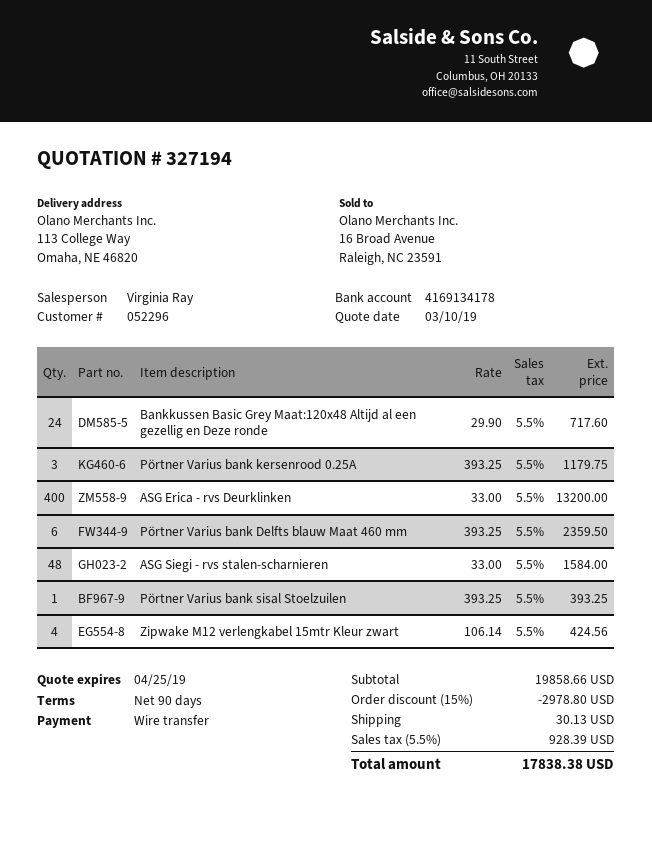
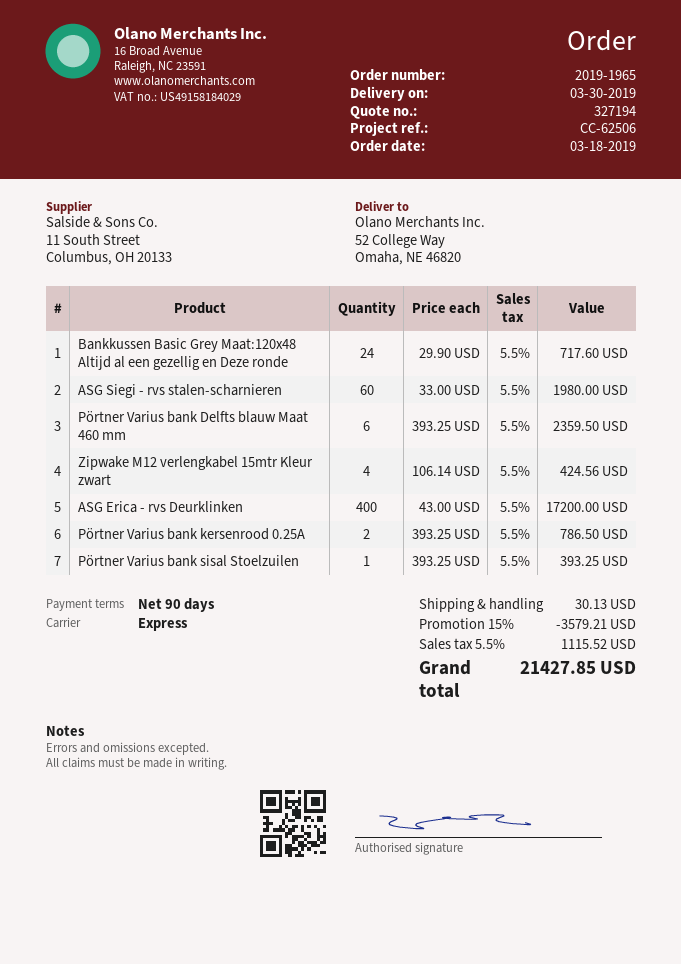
ship to: 113 College Way, Omaha, NE 46820 -> 52 College Way, Omaha, NE 46820
Pörtner Varius bank kersenrood 0.25A: 3 x 393.25 = 1179.75 -> 2 x 393.25 = 786.50
ASG Erica - rvs Deurklinken: 400 x 33.00 = 13200.00 -> 400 x 43.00 = 17200.00
ASG Siegi - rvs stalen-scharnieren: 48 x 33.00 = 1584.00 -> 60 x 33.00 = 1980.00
discount: 15% = 2978.80 -> 15% = 3579.21
tax: 5.5% = 928.39 -> 5.5% = 1115.52
total: 17838.38 -> 21427.85

